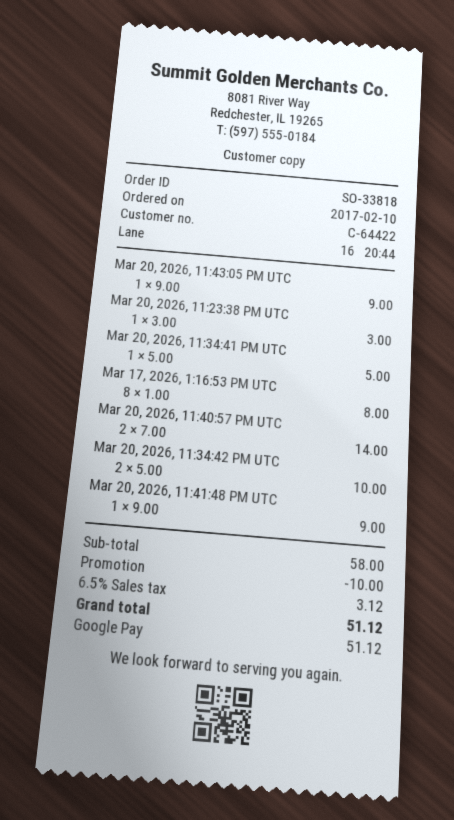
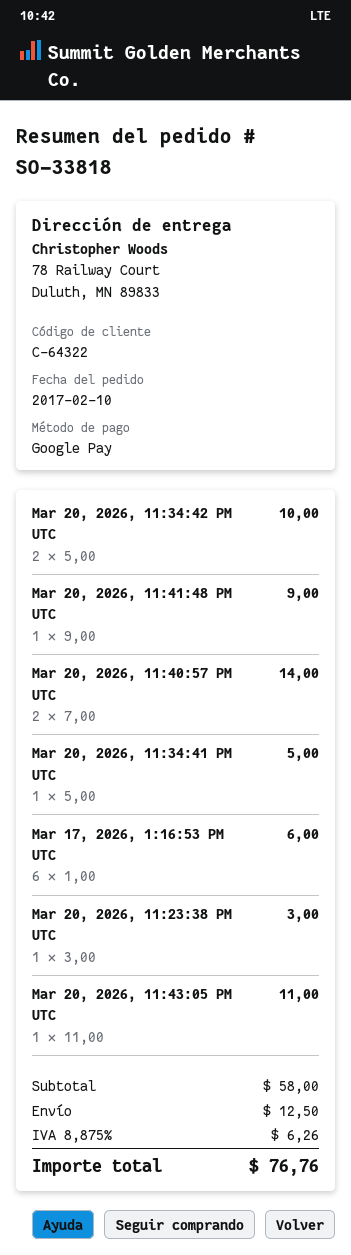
customer number: C-64422 -> C-64322
Mar 20, 2026, 11:43:05 PM UTC: 1 x 9.00 = 9.00 -> 1 x 11.00 = 11.00
Mar 17, 2026, 1:16:53 PM UTC: 8 x 1.00 = 8.00 -> 6 x 1.00 = 6.00
discount: 10.00 -> none
shipping: none -> 12.50
tax: 6.5% = 3.12 -> 8.875% = 6.26
total: 51.12 -> 76.76

